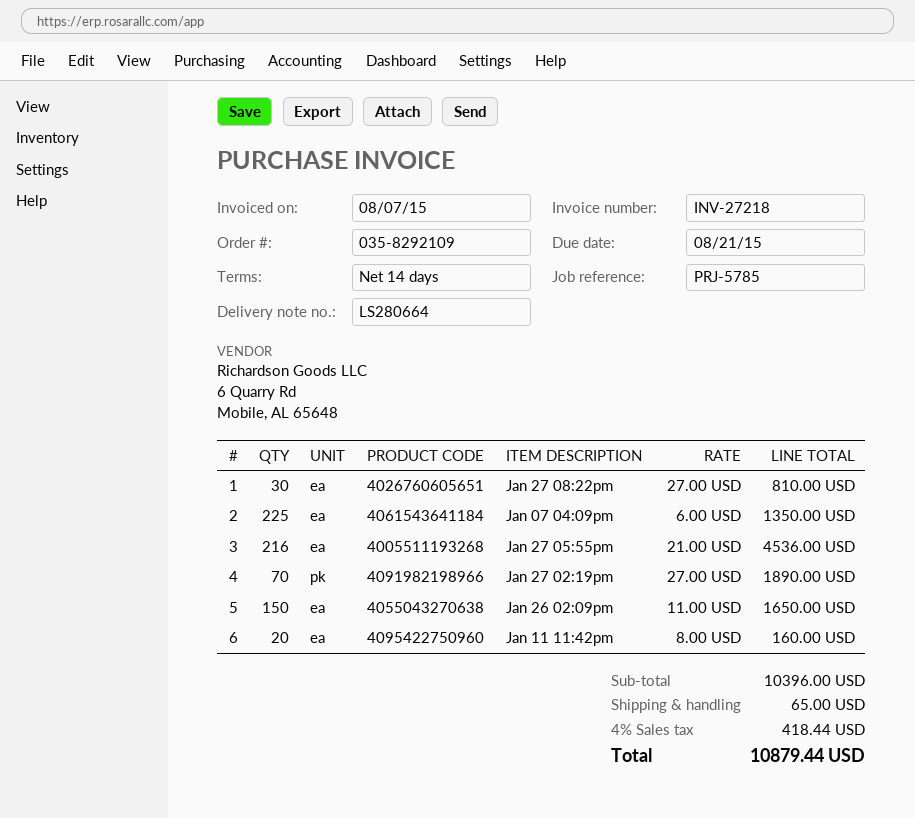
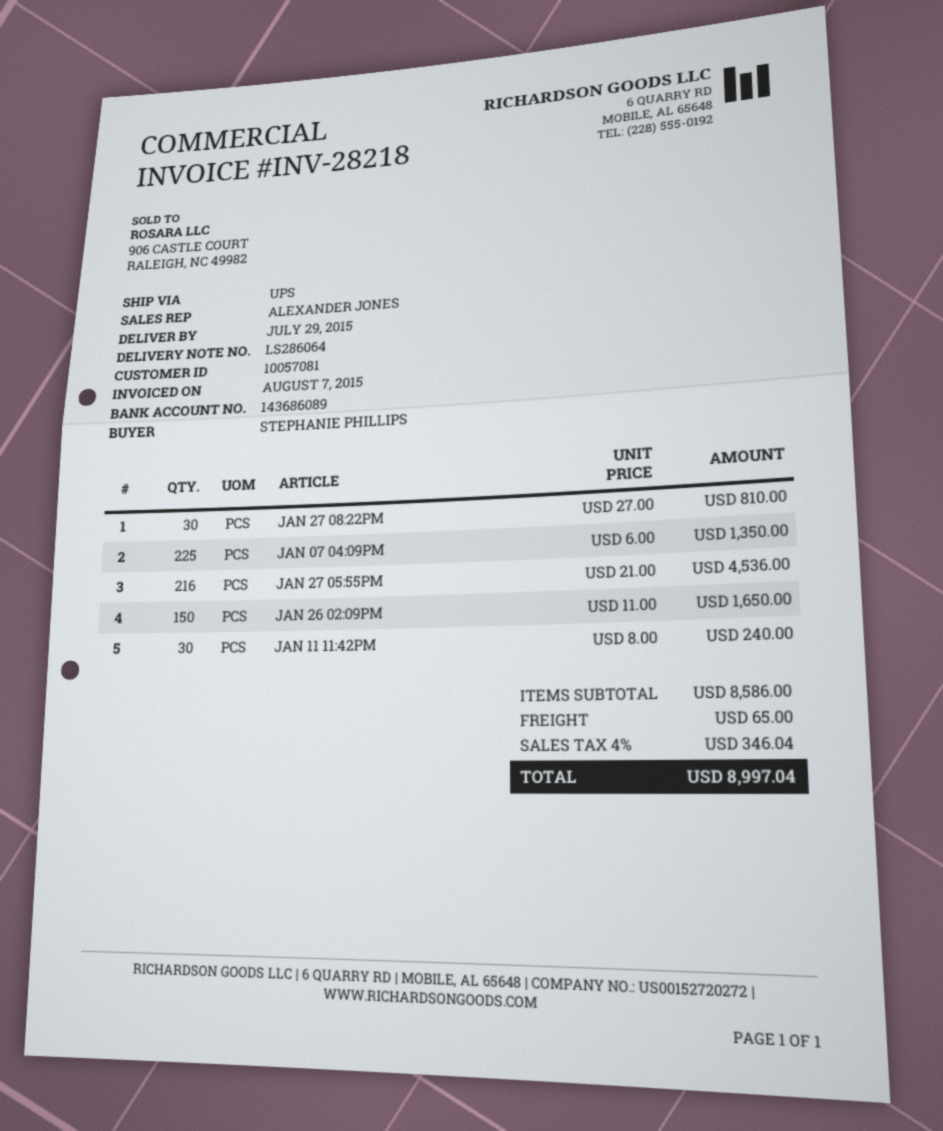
delivery note number: LS280664 -> LS286064
invoice number: INV-27218 -> INV-28218
Jan 27 02:19pm: 70 x 27.00 = 1890.00 -> none
Jan 11 11:42pm: 20 x 8.00 = 160.00 -> 30 x 8.00 = 240.00
subtotal: 10396.00 -> 8586.00
tax: 4% = 418.44 -> 4% = 346.04
total: 10879.44 -> 8997.04

